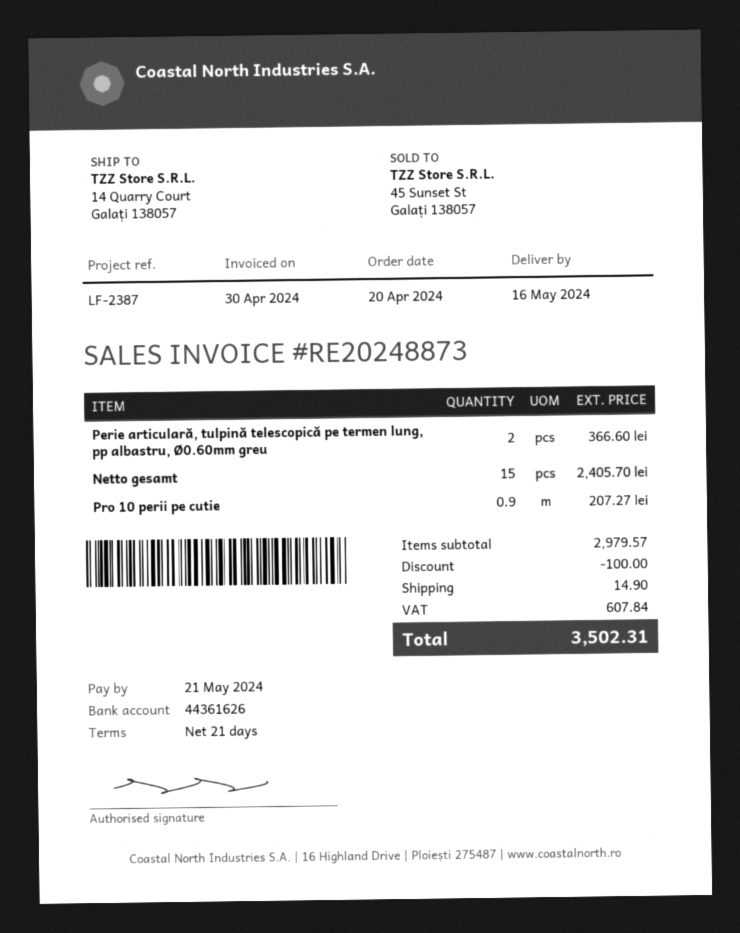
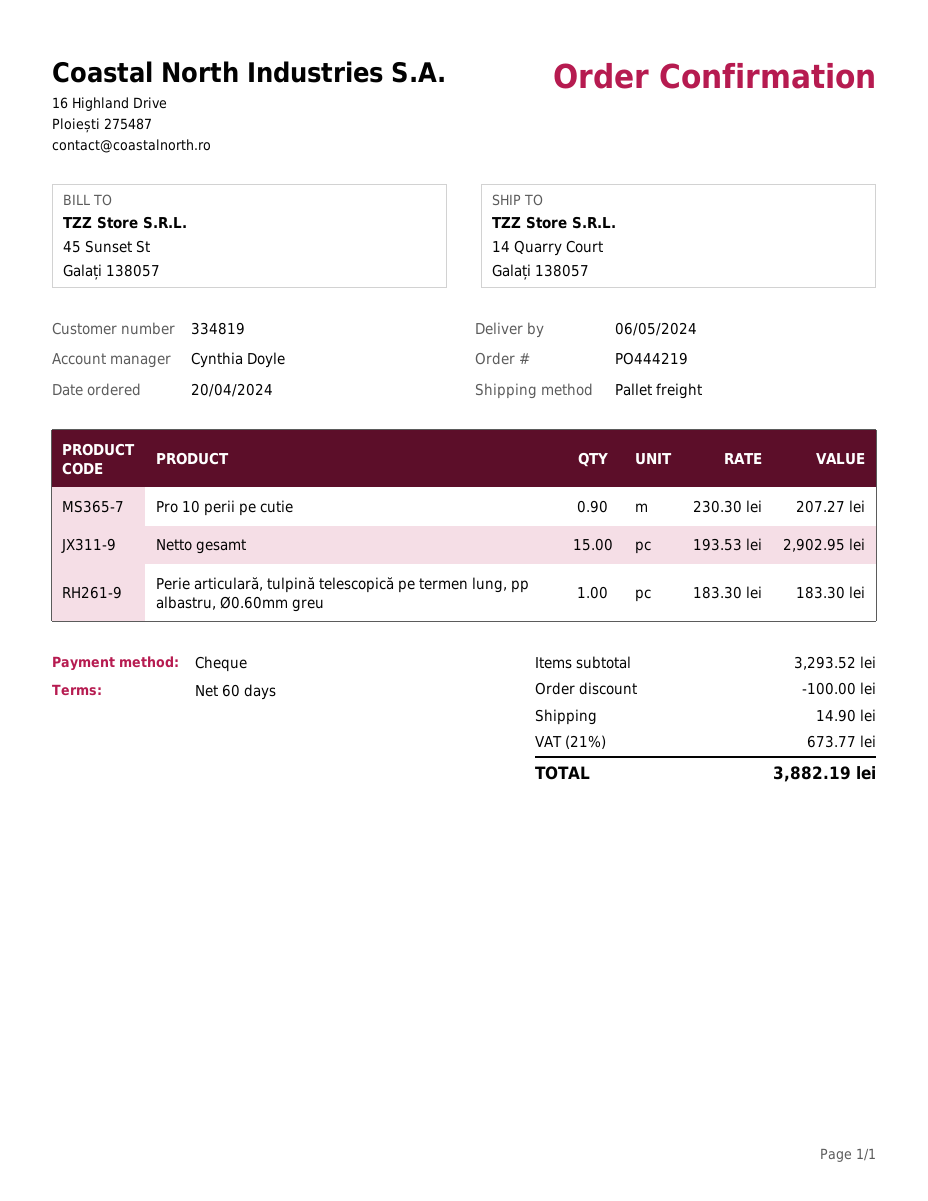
delivery date: 2024-05-16 -> 2024-05-06
payment terms: 21 days -> 60 days
Perie articulară, tulpină telescopică pe termen lung, pp albastru, Ø0.60mm greu: 2 for 366.60 -> 1 for 183.30
Netto gesamt: 15 for 2405.70 -> 15 for 2902.95
subtotal: 2979.57 -> 3293.52
tax: 607.84 -> 673.77
total: 3502.31 -> 3882.19

